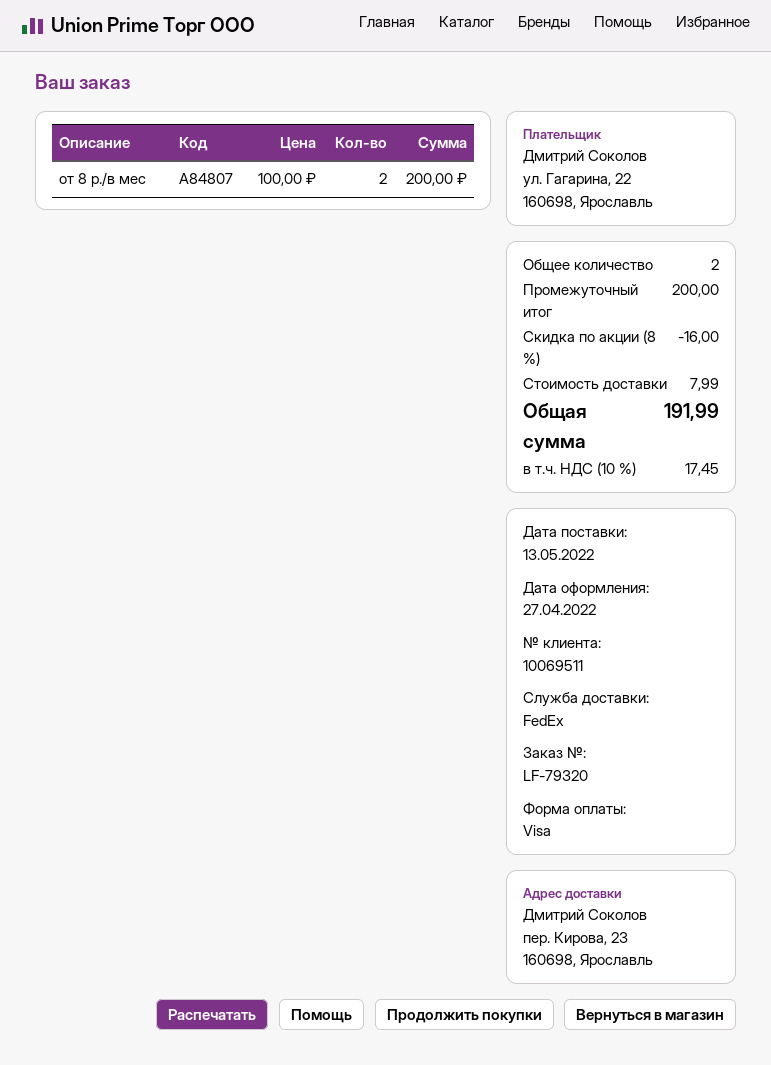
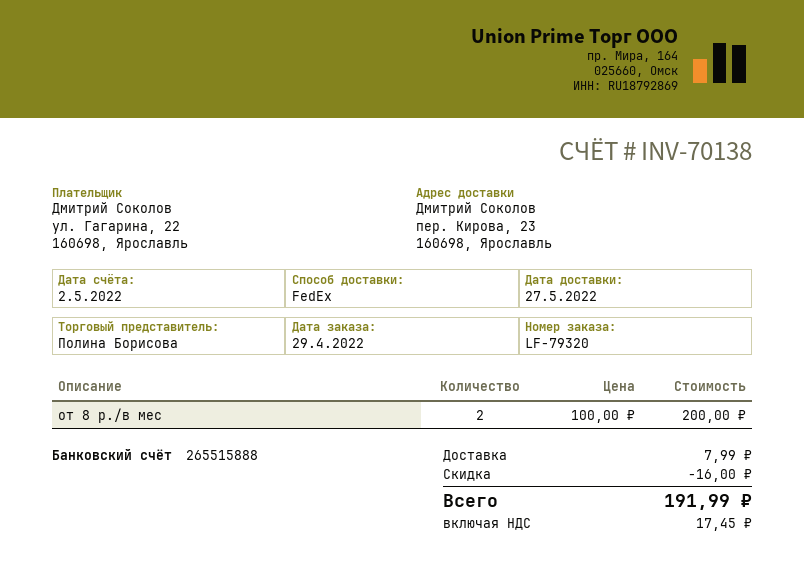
order date: 2022-04-27 -> 2022-04-29
delivery date: 2022-05-13 -> 2022-05-27

